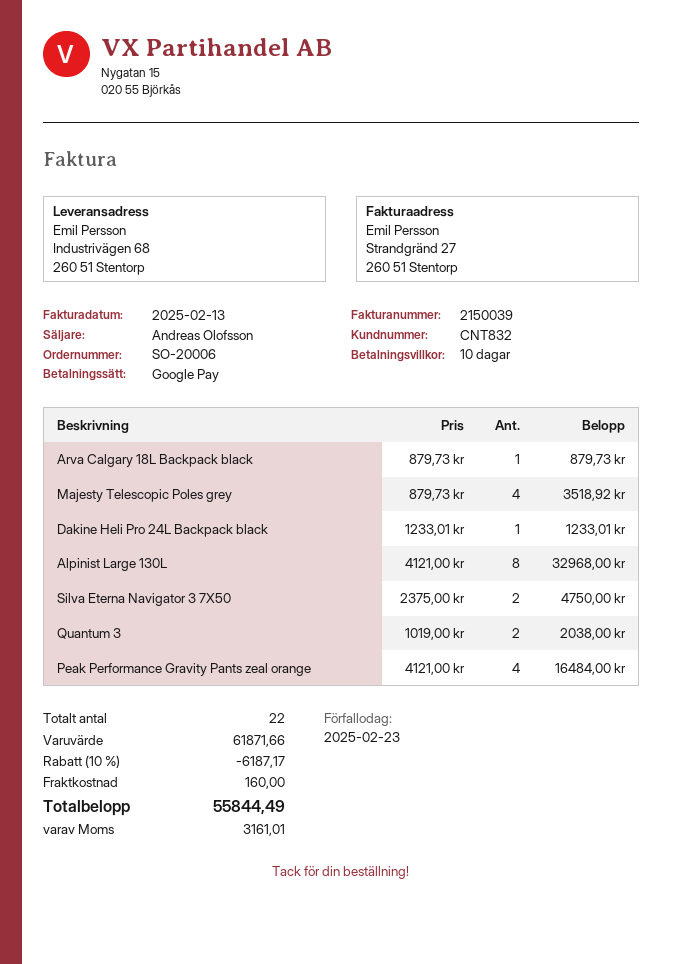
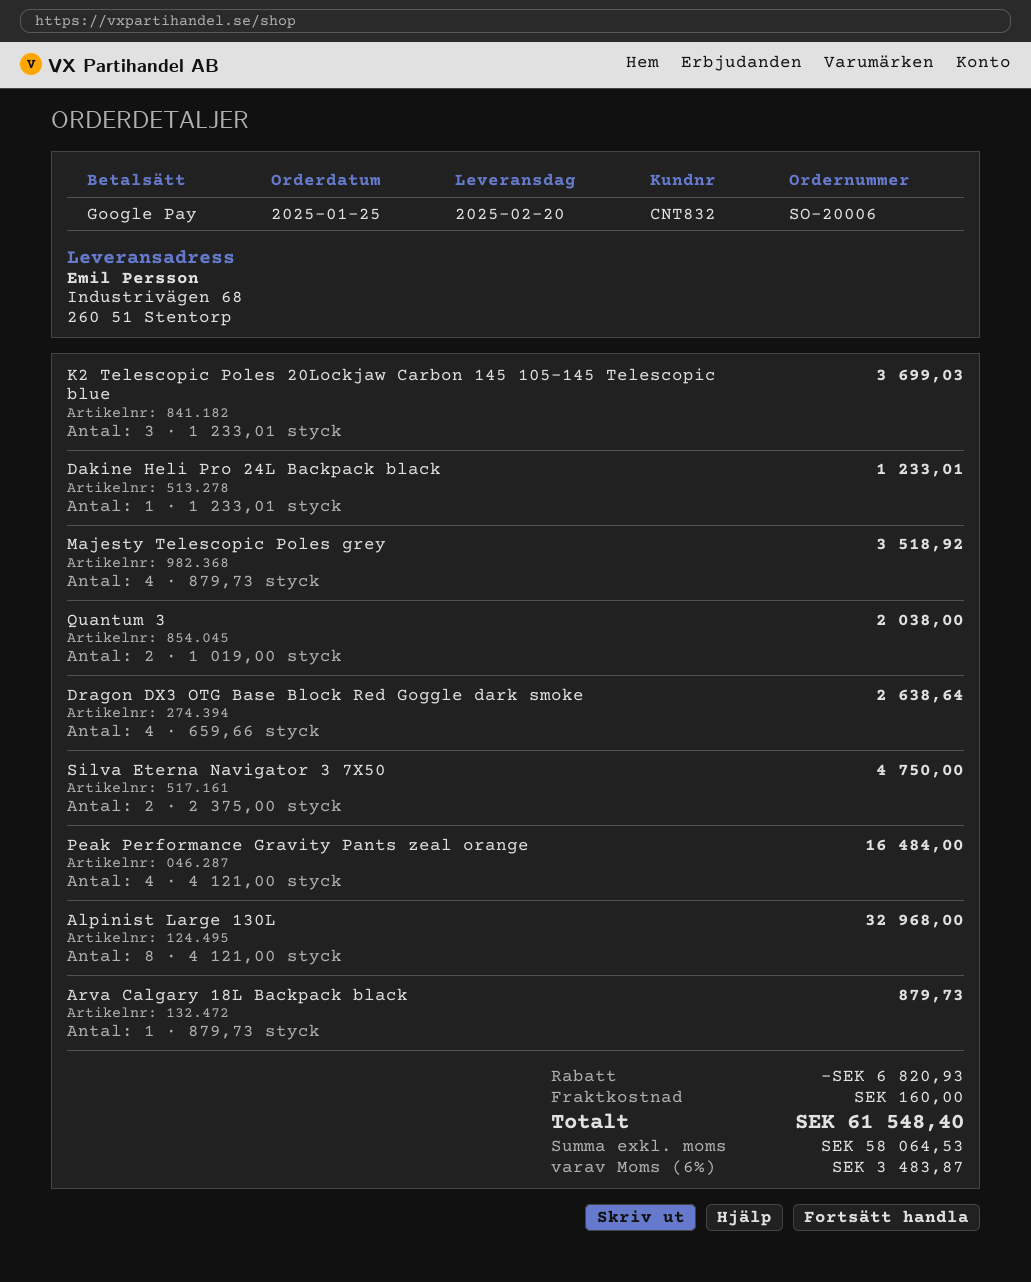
K2 Telescopic Poles 20Lockjaw Carbon 145 105-145 Telescopic blue: none -> 3 x 1233.01 = 3699.03
Dragon DX3 OTG Base Block Red Goggle dark smoke: none -> 4 x 659.66 = 2638.64
discount: 6187.17 -> 6820.93
tax: 3161.01 -> 3483.87
total: 55844.49 -> 61548.40

